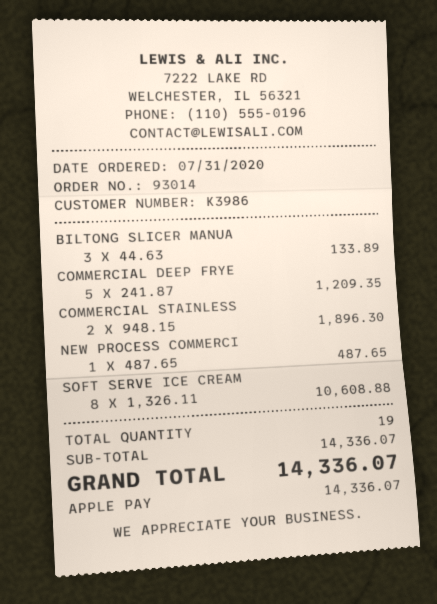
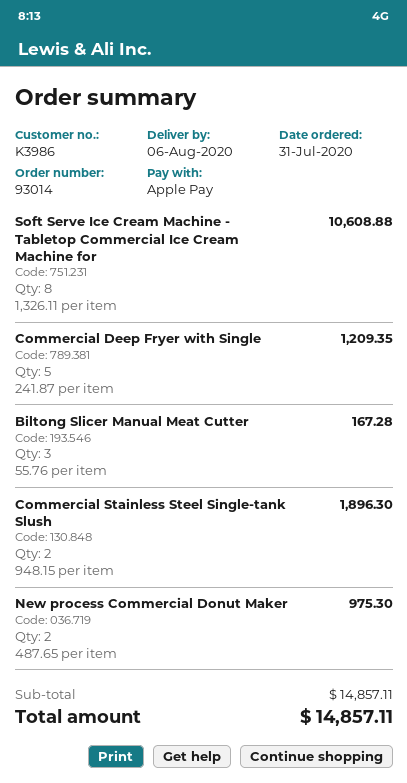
BILTONG SLICER MANUA: 3 x 44.63 = 133.89 -> 3 x 55.76 = 167.28
NEW PROCESS COMMERCI: 1 x 487.65 = 487.65 -> 2 x 487.65 = 975.30
subtotal: 14336.07 -> 14857.11
total: 14336.07 -> 14857.11

